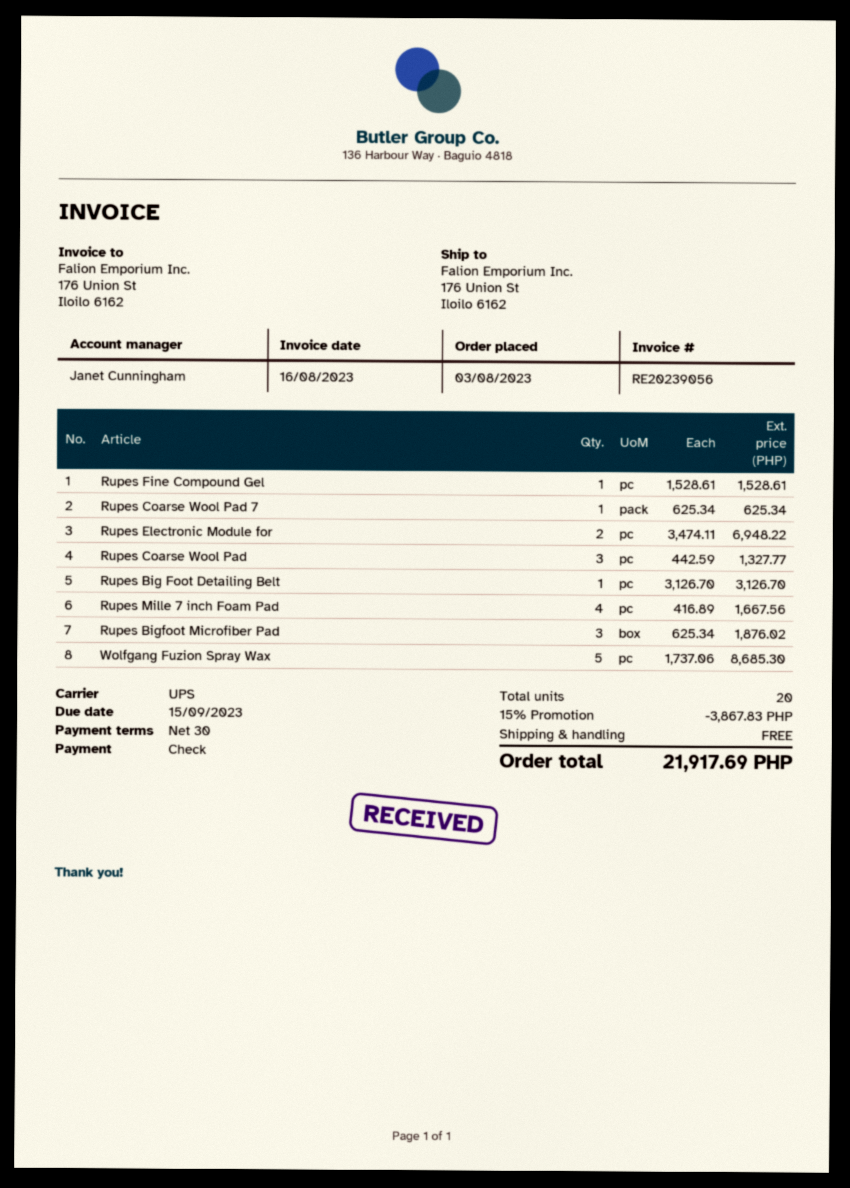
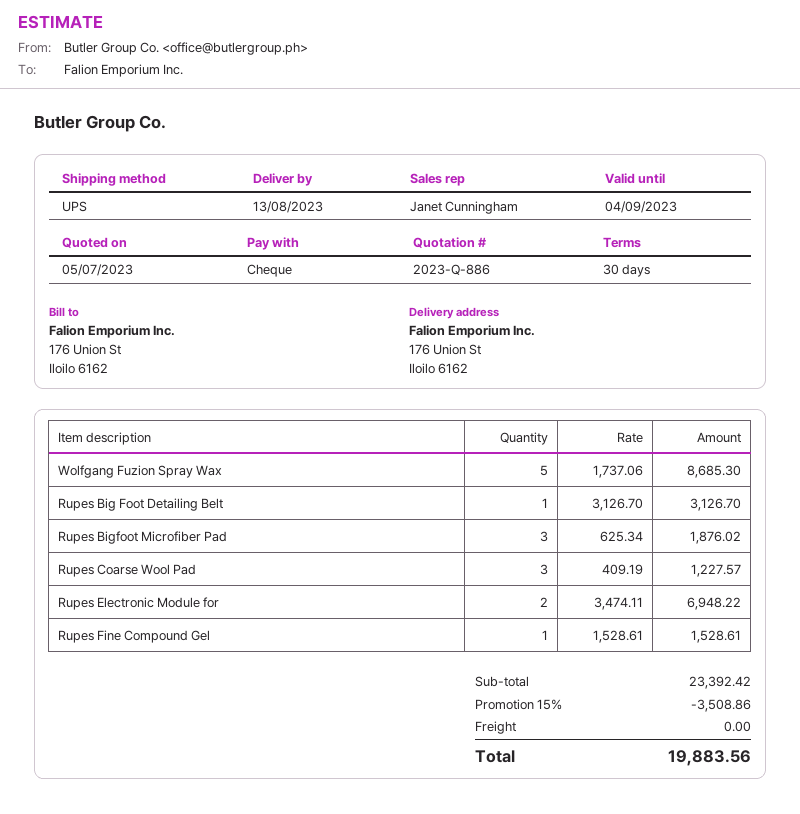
Rupes Coarse Wool Pad 7: 1 x 625.34 = 625.34 -> none
Rupes Coarse Wool Pad: 3 x 442.59 = 1327.77 -> 3 x 409.19 = 1227.57
Rupes Mille 7 inch Foam Pad: 4 x 416.89 = 1667.56 -> none
discount: 15% = 3867.83 -> 15% = 3508.86
total: 21917.69 -> 19883.56

